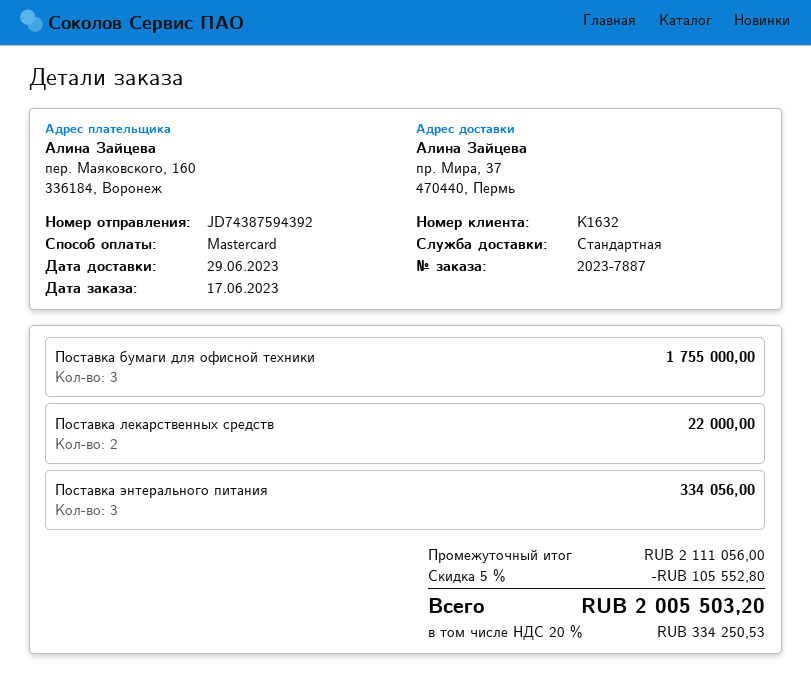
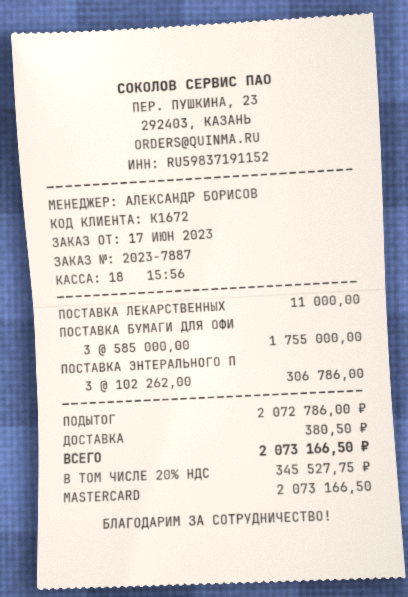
customer number: K1632 -> K1672
Поставка лекарственных средств: 2 for 22000.00 -> 1 for 11000.00
Поставка энтерального питания: 3 for 334056.00 -> 3 for 306786.00
subtotal: 2111056.00 -> 2072786.00
discount: 5% = 105552.80 -> none
shipping: none -> 380.50
tax: 20% = 334250.53 -> 20% = 345527.75
total: 2005503.20 -> 2073166.50

